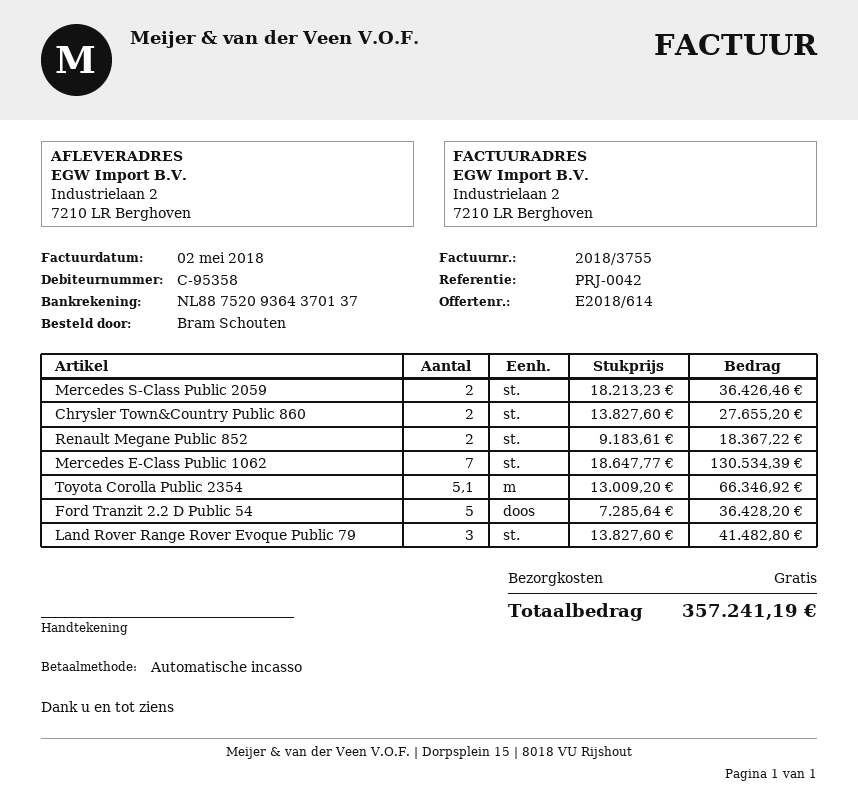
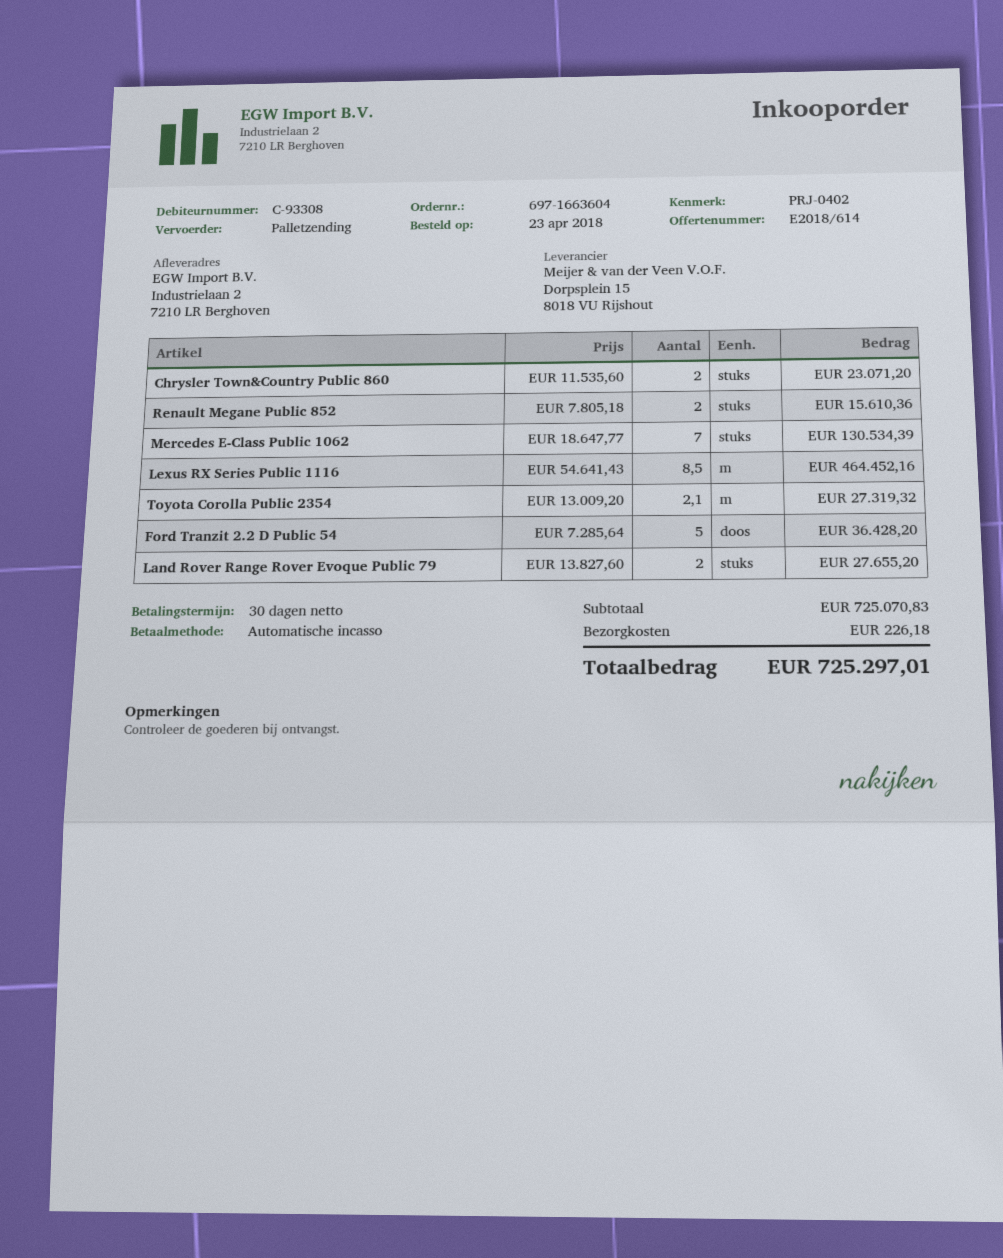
customer number: C-95358 -> C-93308
reference: PRJ-0042 -> PRJ-0402
Mercedes S-Class Public 2059: 2 x 18213.23 = 36426.46 -> none
Chrysler Town&Country Public 860: 2 x 13827.60 = 27655.20 -> 2 x 11535.60 = 23071.20
Renault Megane Public 852: 2 x 9183.61 = 18367.22 -> 2 x 7805.18 = 15610.36
Toyota Corolla Public 2354: 5.1 x 13009.20 = 66346.92 -> 2.1 x 13009.20 = 27319.32
Land Rover Range Rover Evoque Public 79: 3 x 13827.60 = 41482.80 -> 2 x 13827.60 = 27655.20
Lexus RX Series Public 1116: none -> 8.5 x 54641.43 = 464452.16
shipping: 0.00 -> 226.18
total: 357241.19 -> 725297.01

